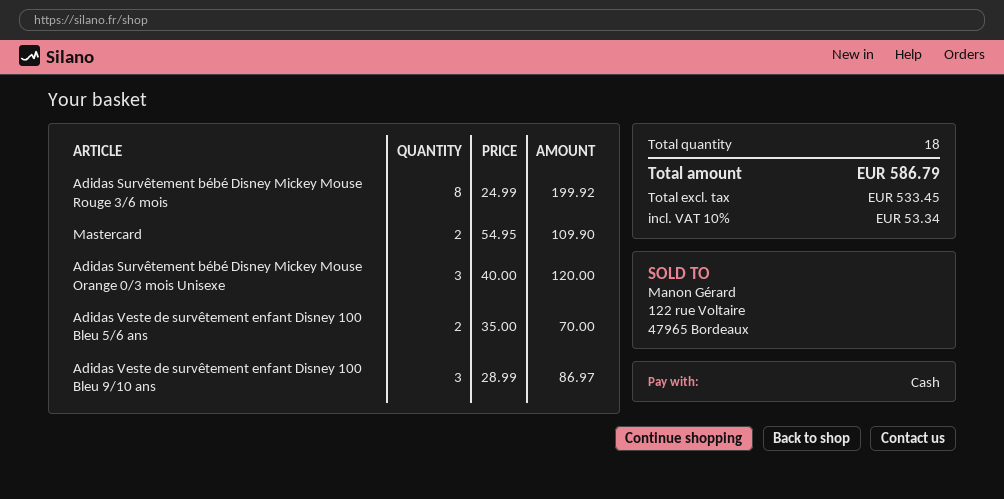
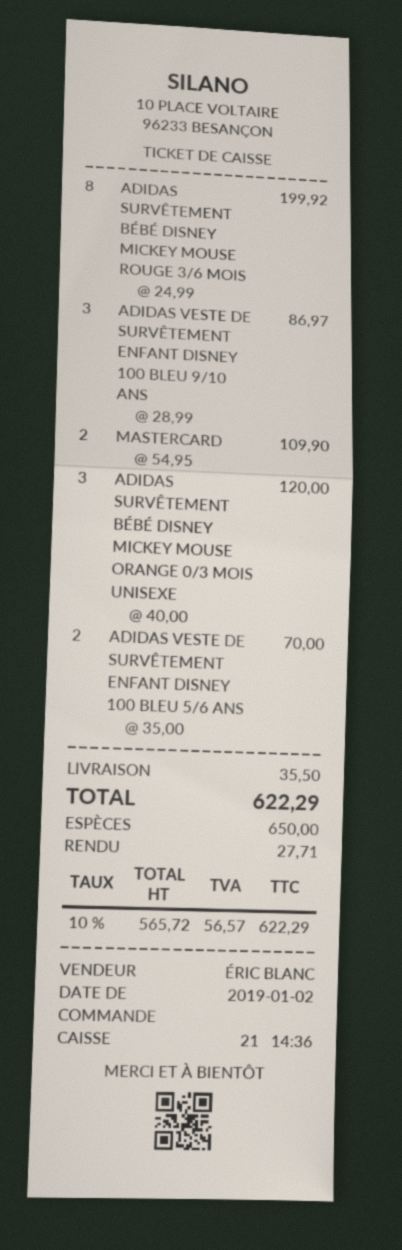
shipping: none -> 35.50
net: 533.45 -> 565.72
tax: 10% = 53.34 -> 10% = 56.57
total: 586.79 -> 622.29

